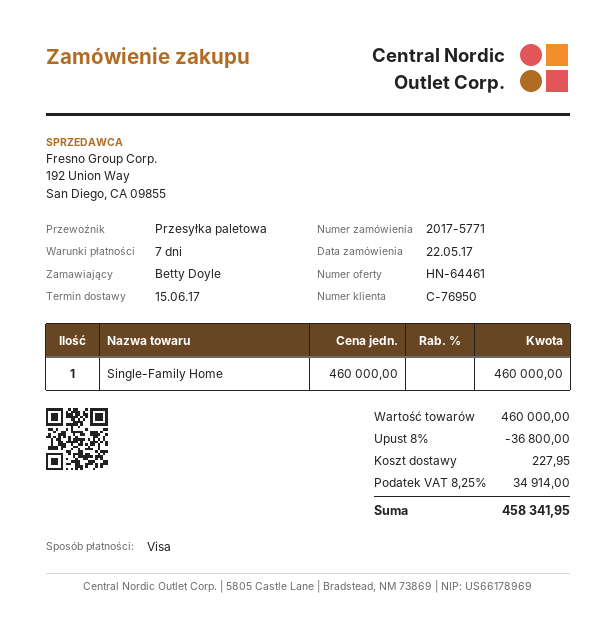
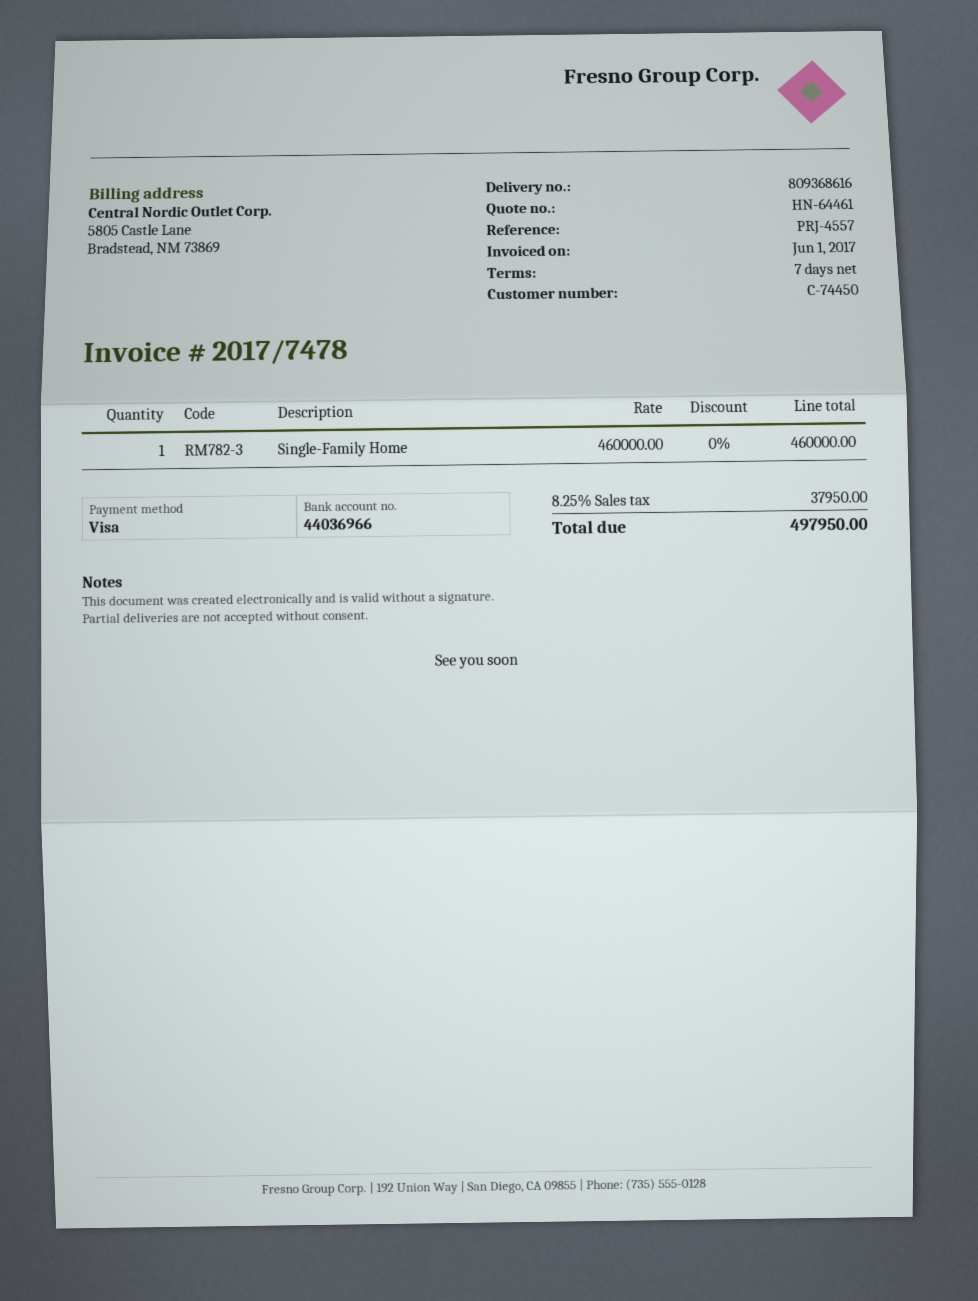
customer number: C-76950 -> C-74450
discount: 8% = 36800.00 -> none
shipping: 227.95 -> none
tax: 8.25% = 34914.00 -> 8.25% = 37950.00
total: 458341.95 -> 497950.00

